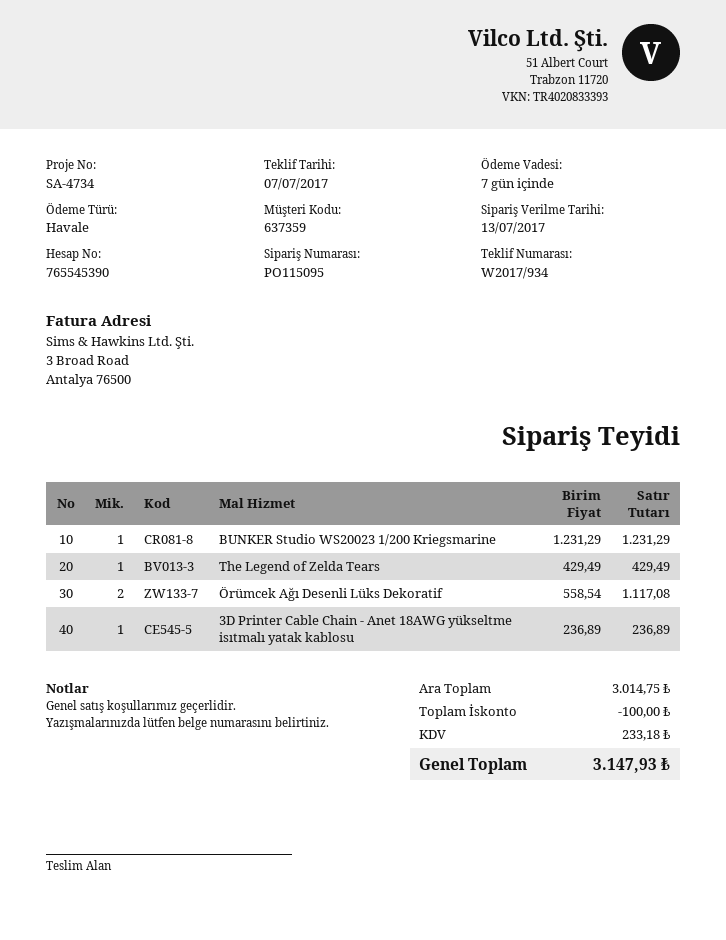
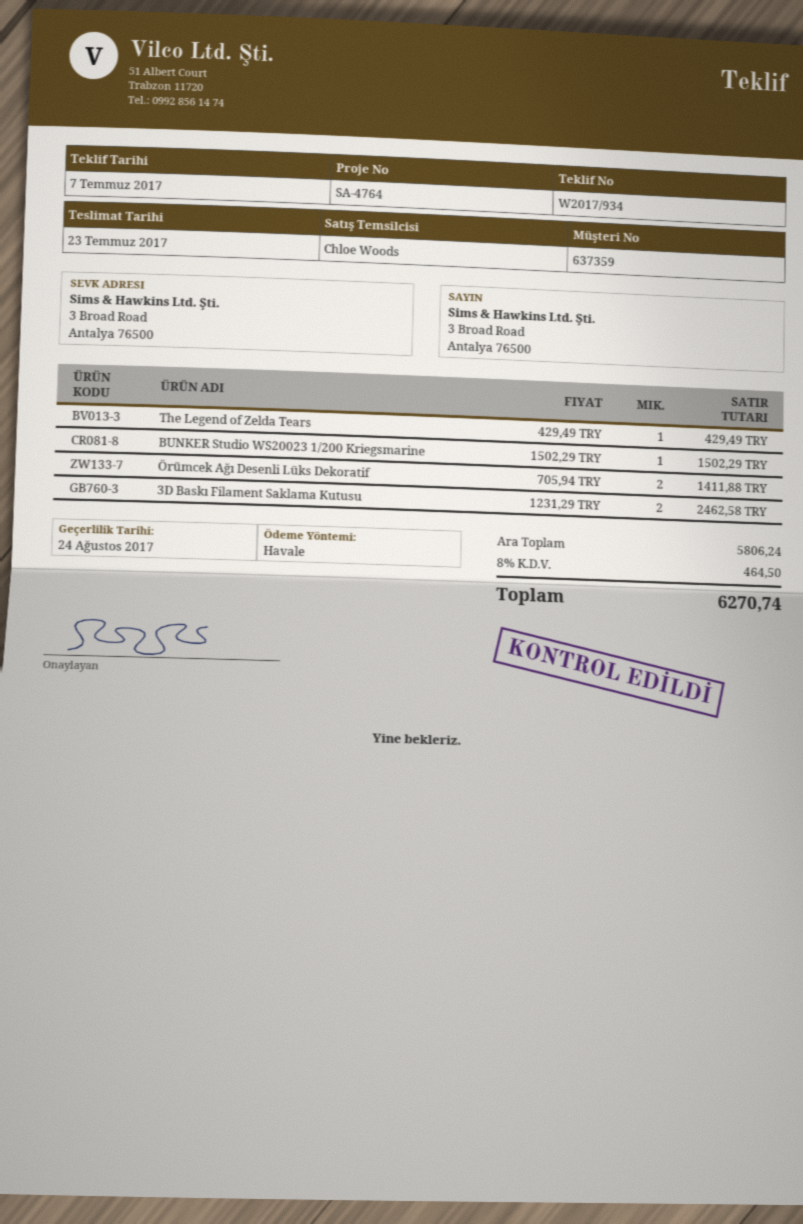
reference: SA-4734 -> SA-4764
BUNKER Studio WS20023 1/200 Kriegsmarine: 1 x 1231.29 = 1231.29 -> 1 x 1502.29 = 1502.29
Örümcek Ağı Desenli Lüks Dekoratif: 2 x 558.54 = 1117.08 -> 2 x 705.94 = 1411.88
3D Printer Cable Chain - Anet 18AWG yükseltme isıtmalı yatak kablosu: 1 x 236.89 = 236.89 -> none
3D Baskı Filament Saklama Kutusu: none -> 2 x 1231.29 = 2462.58
subtotal: 3014.75 -> 5806.24
discount: 100.00 -> none
tax: 233.18 -> 464.50
total: 3147.93 -> 6270.74

